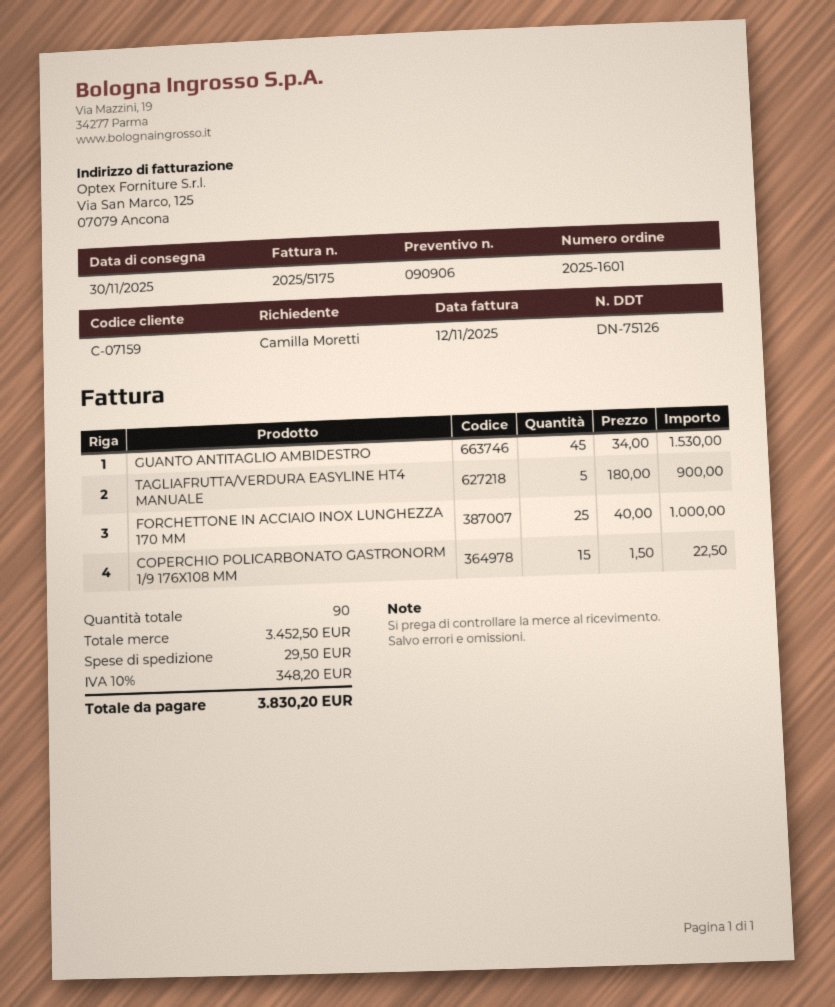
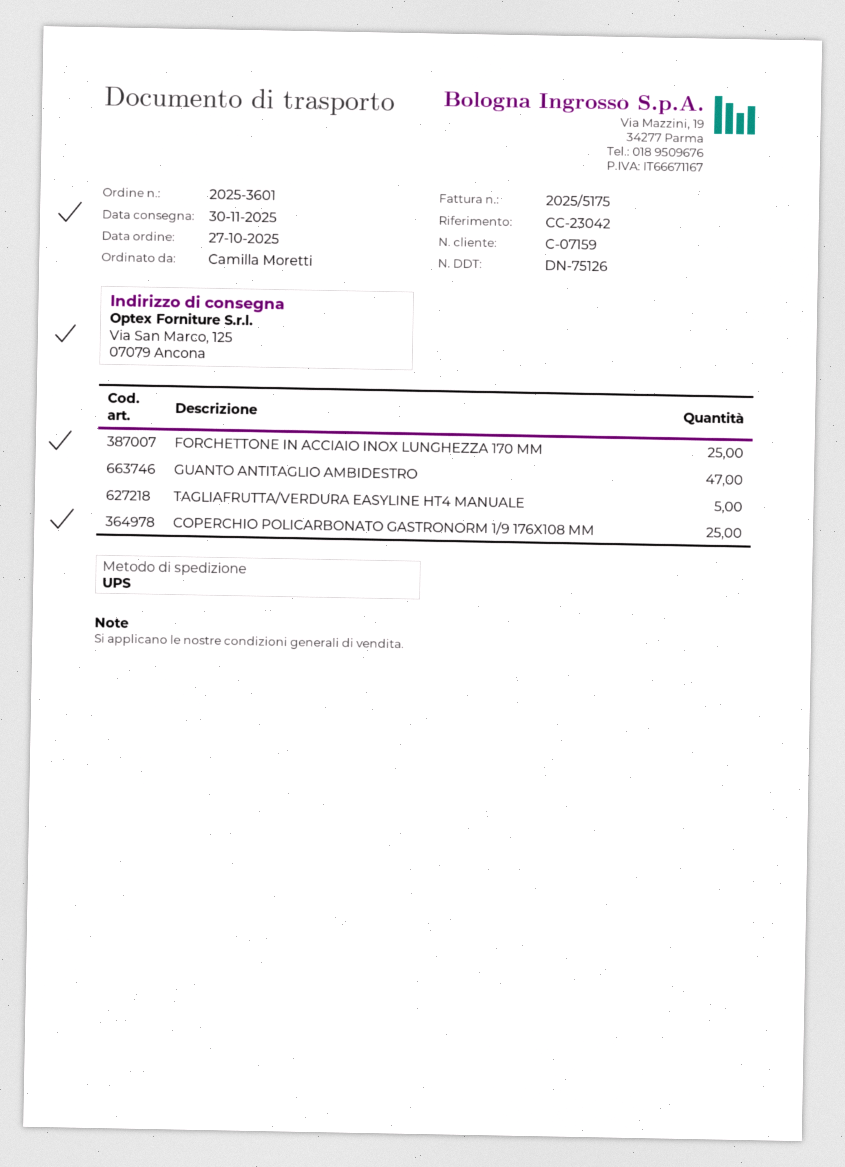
order number: 2025-1601 -> 2025-3601
GUANTO ANTITAGLIO AMBIDESTRO: 45 -> 47
COPERCHIO POLICARBONATO GASTRONORM 1/9 176X108 MM: 15 -> 25

